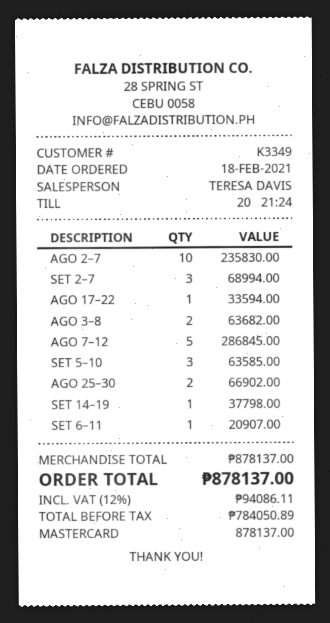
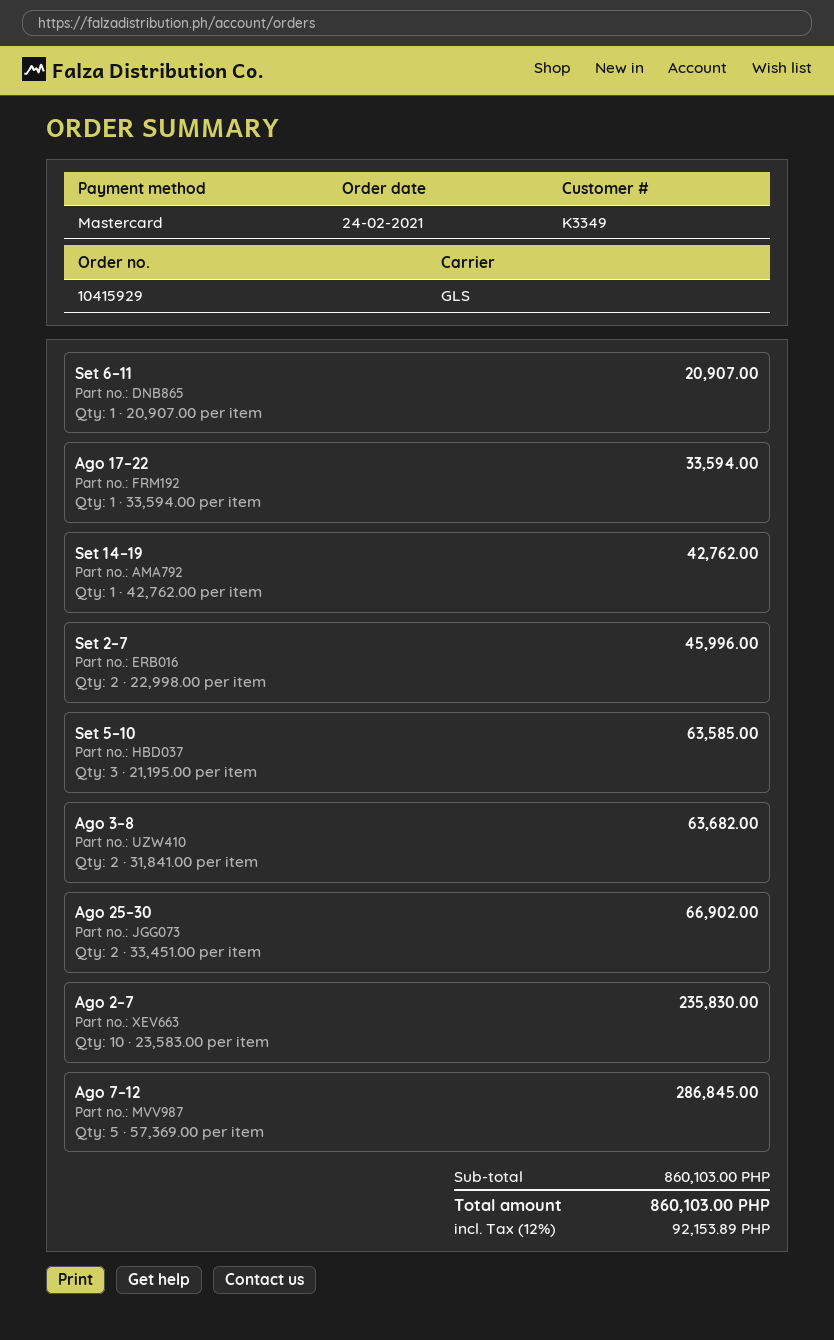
order date: 2021-02-18 -> 2021-02-24
SET 2–7: 3 for 68994.00 -> 2 for 45996.00
SET 14–19: 1 for 37798.00 -> 1 for 42762.00
subtotal: 878137.00 -> 860103.00
tax: 12% = 94086.11 -> 12% = 92153.89
total: 878137.00 -> 860103.00

